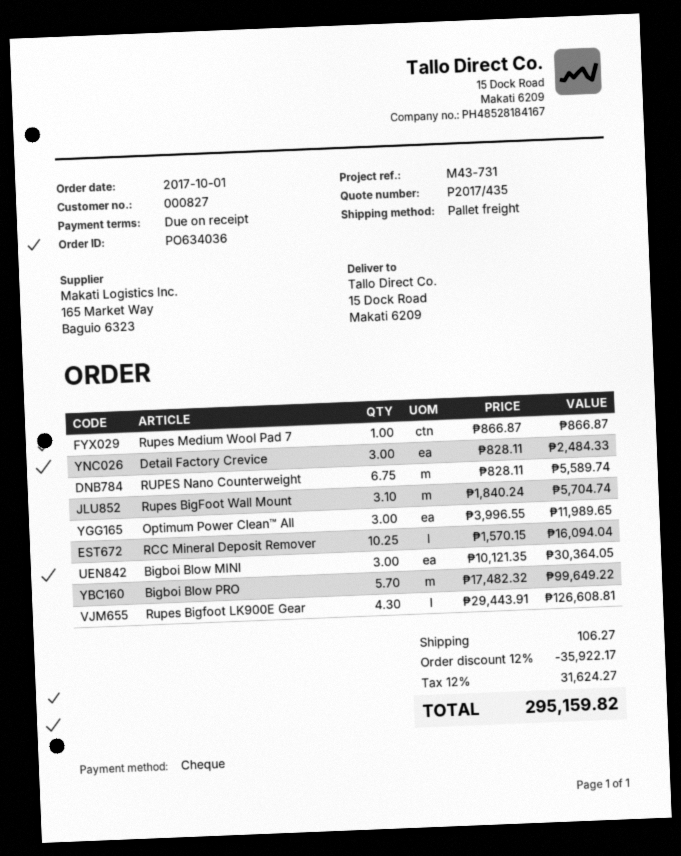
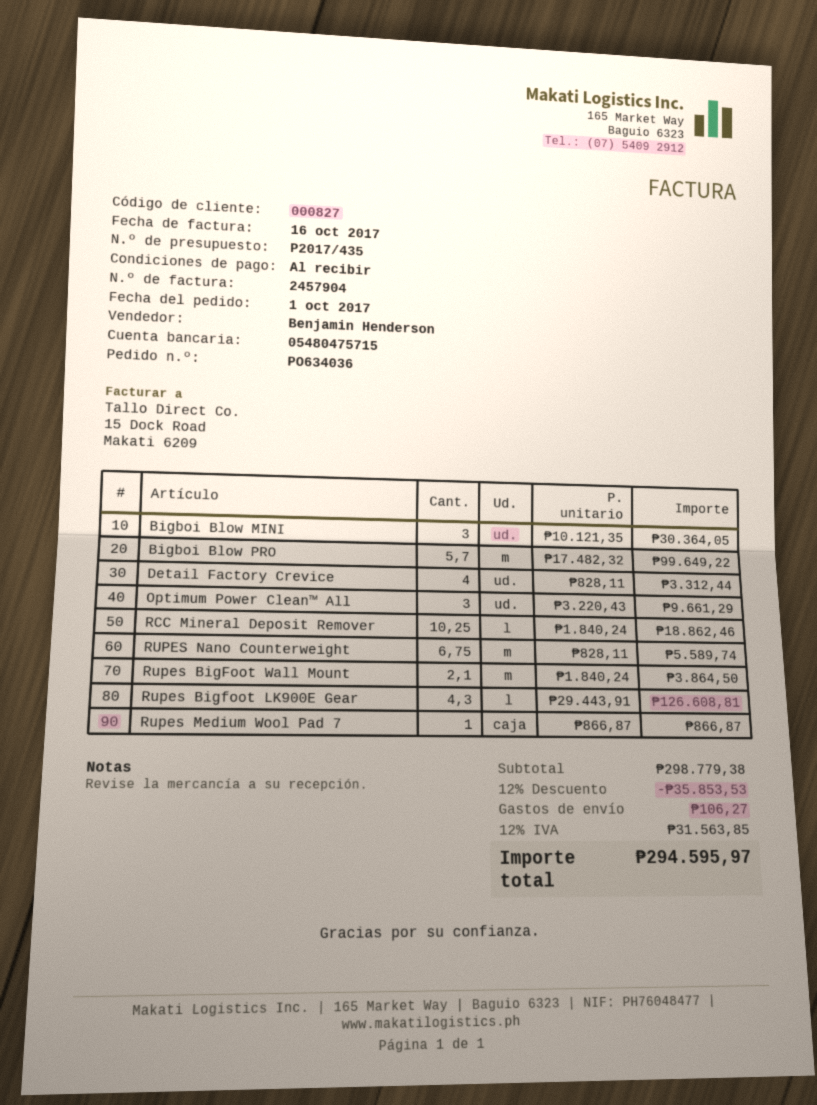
Detail Factory Crevice: 3 x 828.11 = 2484.33 -> 4 x 828.11 = 3312.44
Rupes BigFoot Wall Mount: 3.1 x 1840.24 = 5704.74 -> 2.1 x 1840.24 = 3864.50
Optimum Power Clean™ All: 3 x 3996.55 = 11989.65 -> 3 x 3220.43 = 9661.29
RCC Mineral Deposit Remover: 10.25 x 1570.15 = 16094.04 -> 10.25 x 1840.24 = 18862.46
discount: 12% = 35922.17 -> 12% = 35853.53
tax: 12% = 31624.27 -> 12% = 31563.85
total: 295159.82 -> 294595.97

